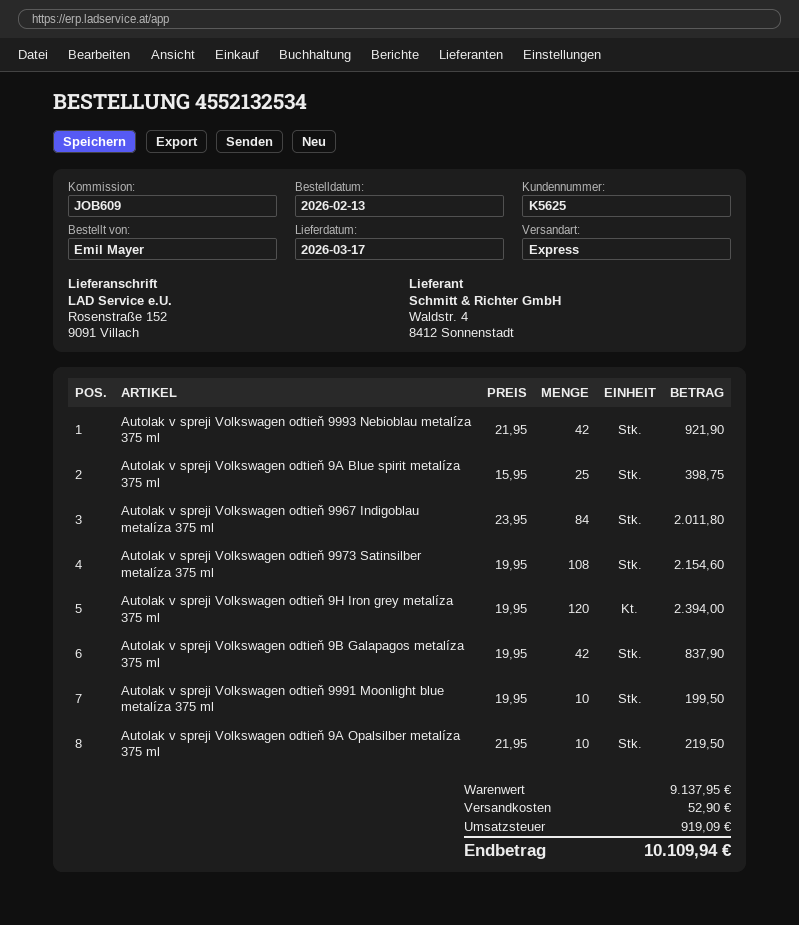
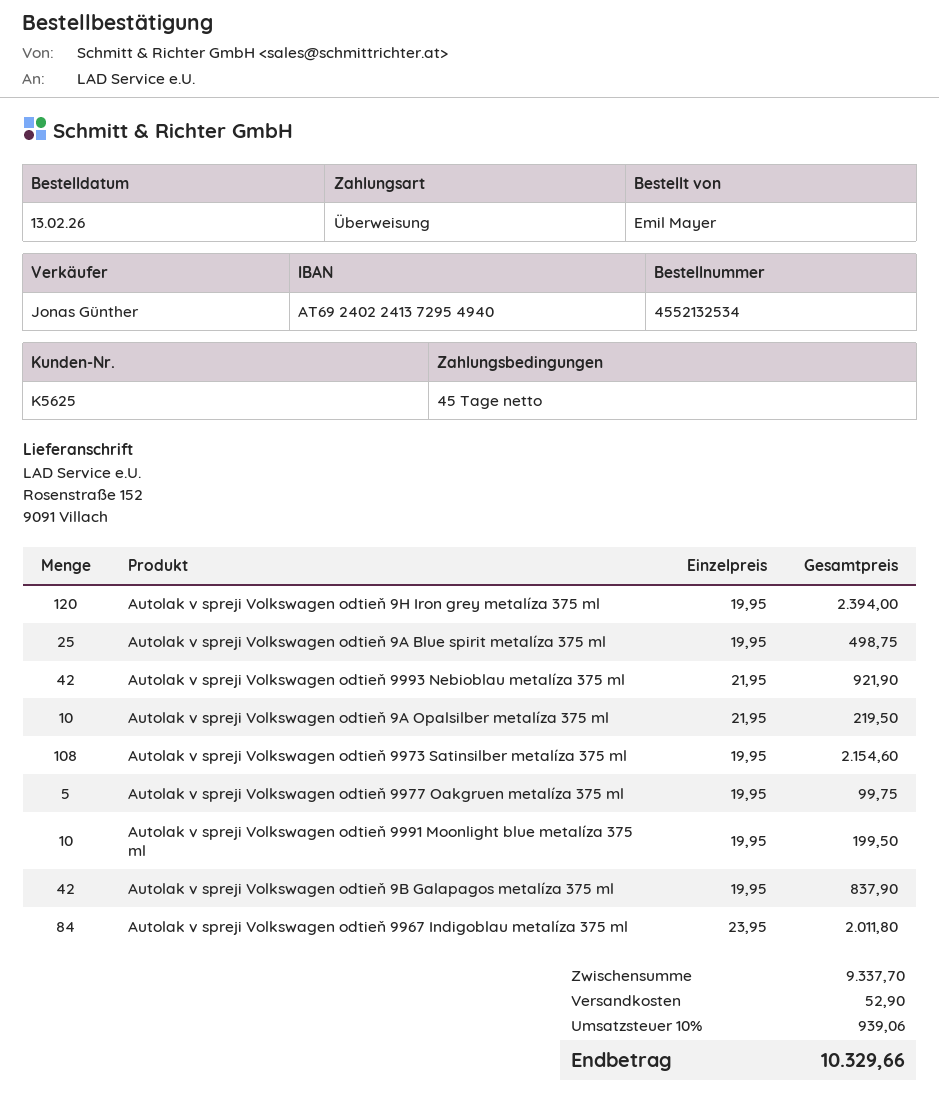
Autolak v spreji Volkswagen odtieň 9A Blue spirit metalíza 375 ml: 25 x 15.95 = 398.75 -> 25 x 19.95 = 498.75
Autolak v spreji Volkswagen odtieň 9977 Oakgruen metalíza 375 ml: none -> 5 x 19.95 = 99.75
subtotal: 9137.95 -> 9337.70
tax: 919.09 -> 939.06
total: 10109.94 -> 10329.66

